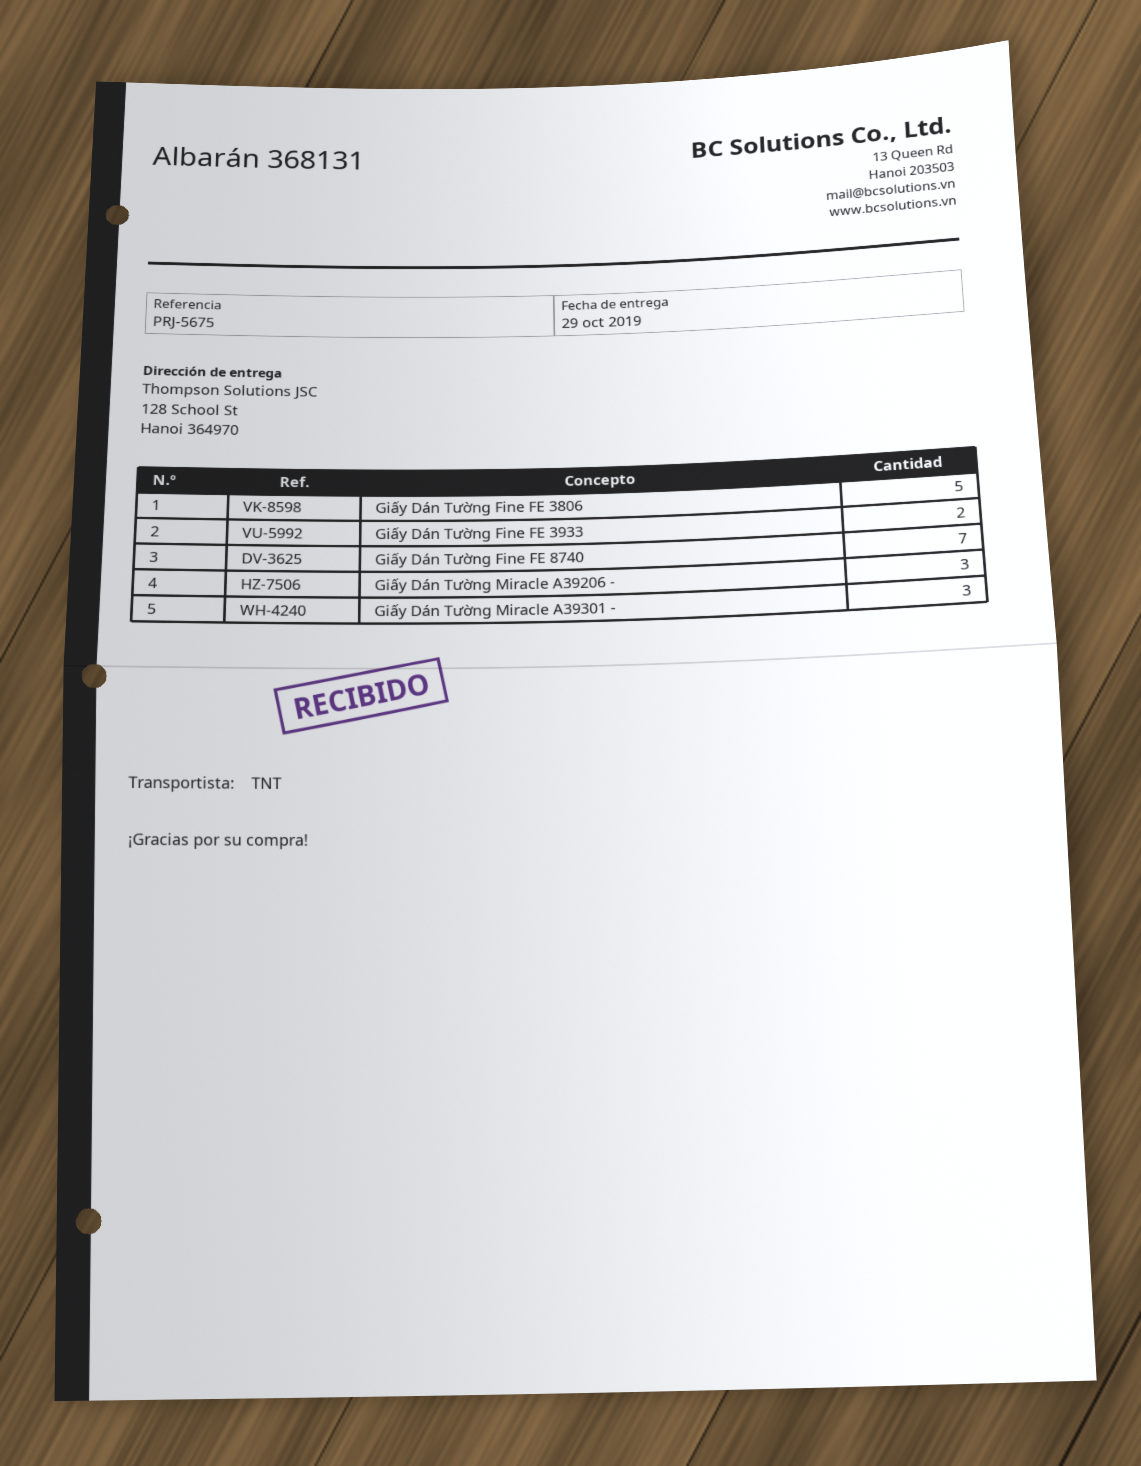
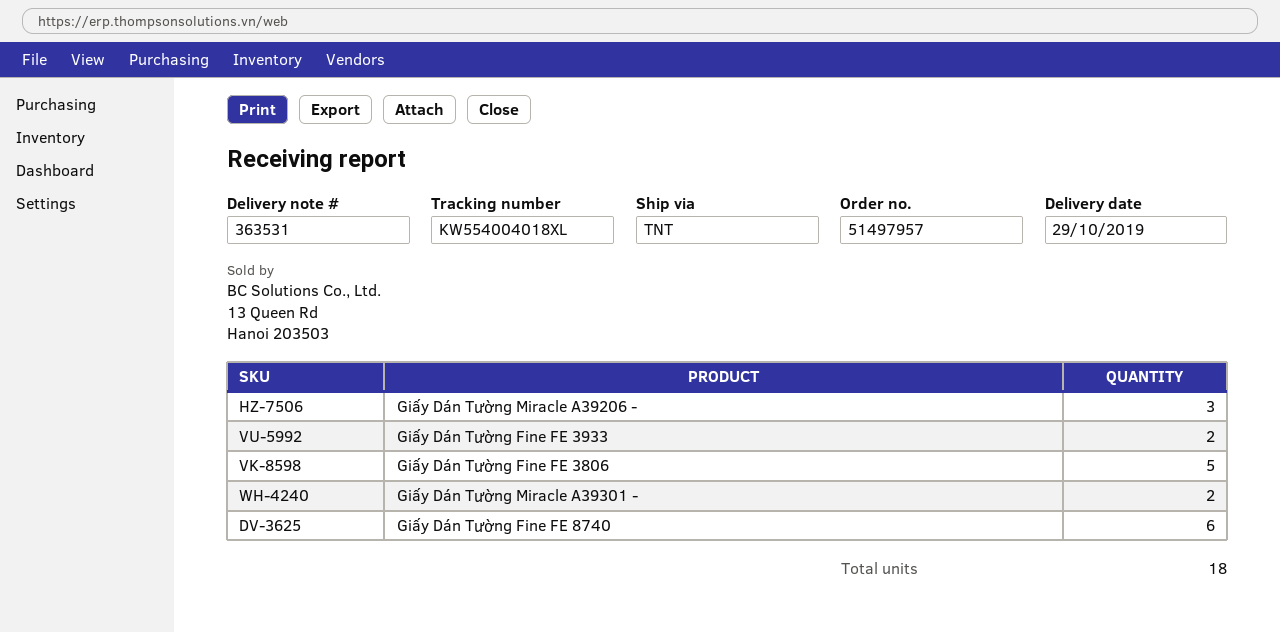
delivery note number: 368131 -> 363531
Giấy Dán Tường Fine FE 8740: 7 -> 6
Giấy Dán Tường Miracle A39301 -: 3 -> 2

